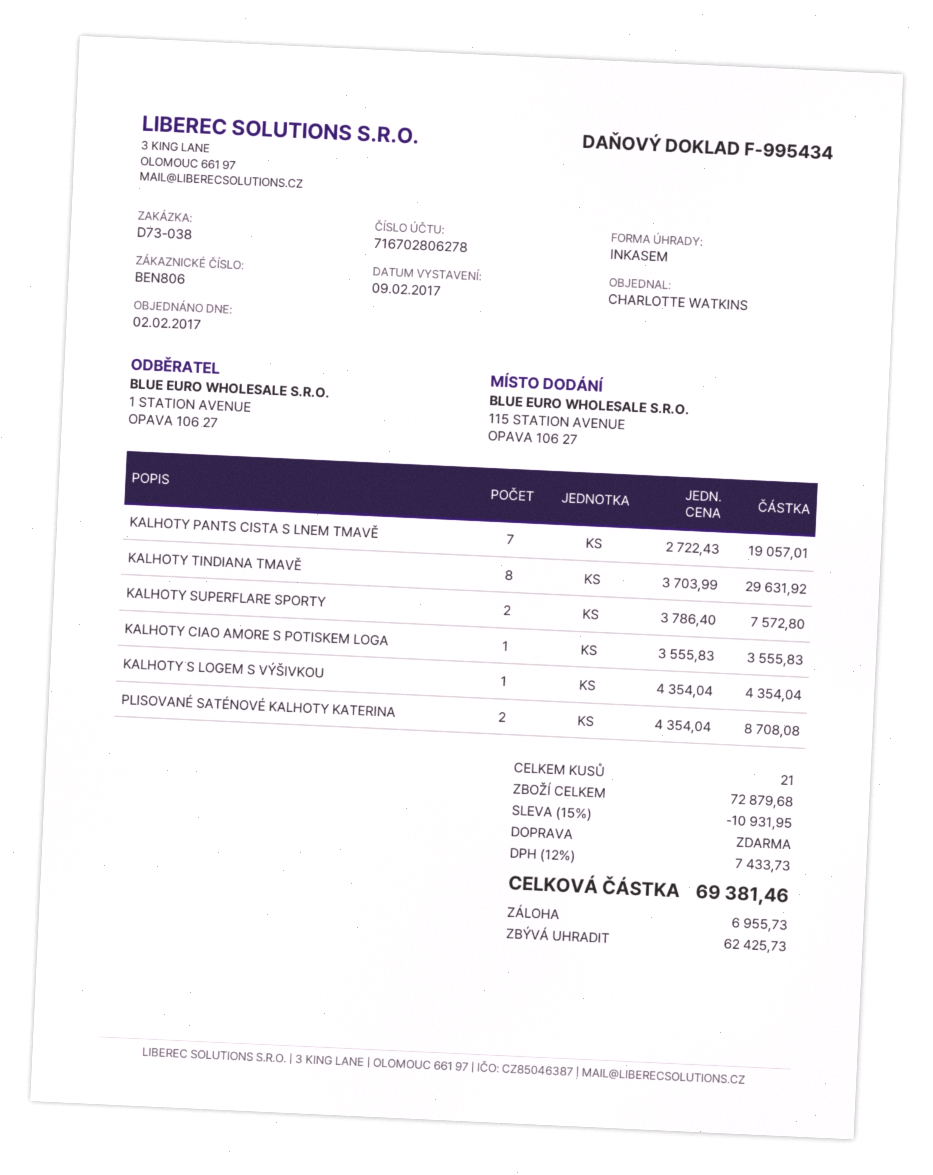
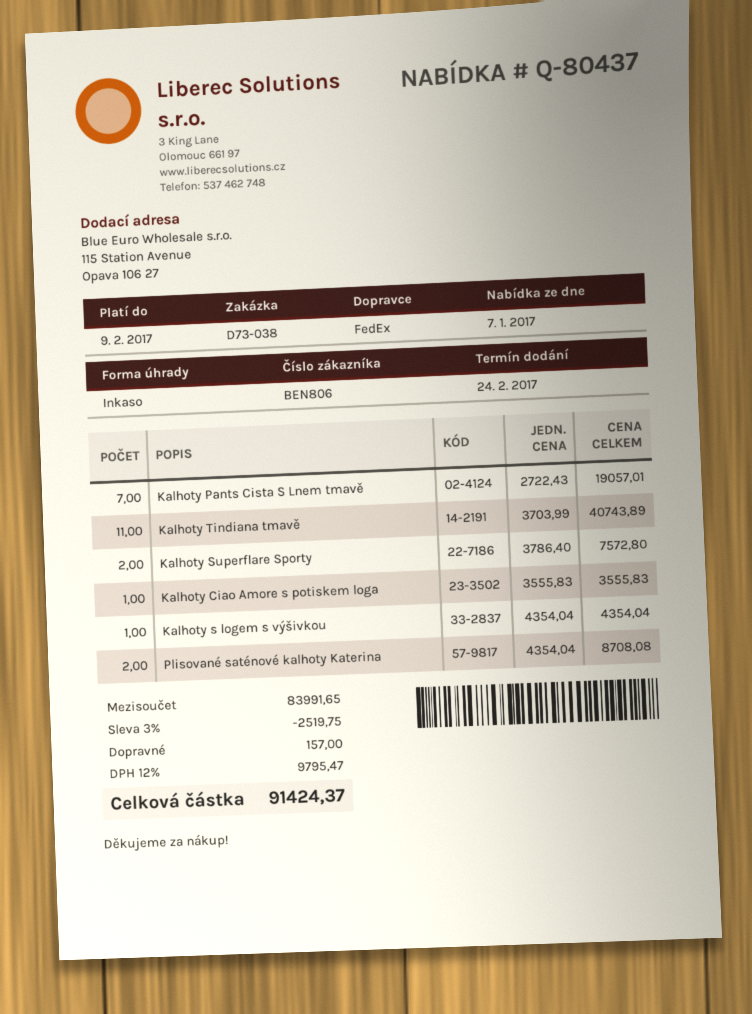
KALHOTY TINDIANA TMAVĚ: 8 x 3703.99 = 29631.92 -> 11 x 3703.99 = 40743.89
subtotal: 72879.68 -> 83991.65
discount: 15% = 10931.95 -> 3% = 2519.75
shipping: 0.00 -> 157.00
tax: 12% = 7433.73 -> 12% = 9795.47
total: 69381.46 -> 91424.37

